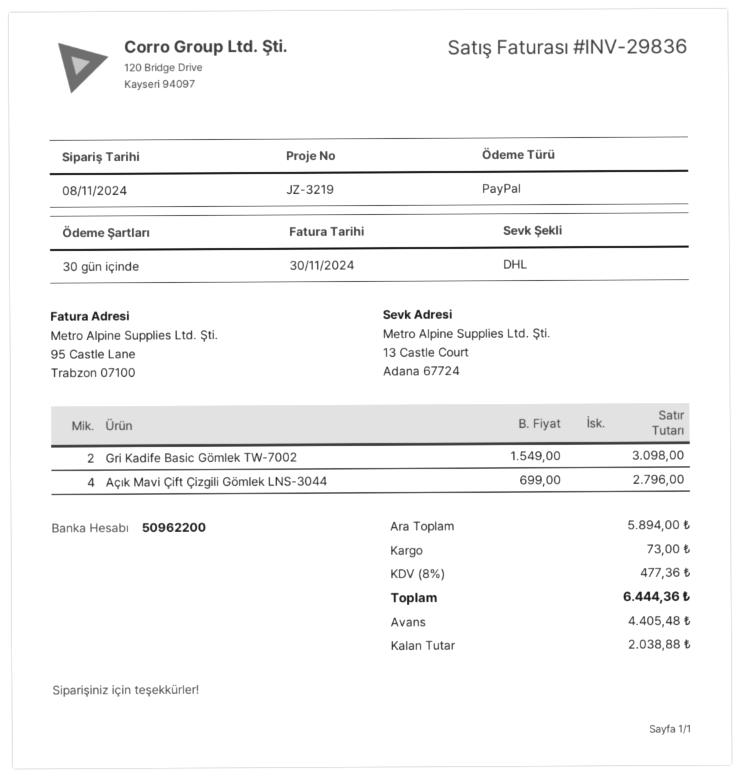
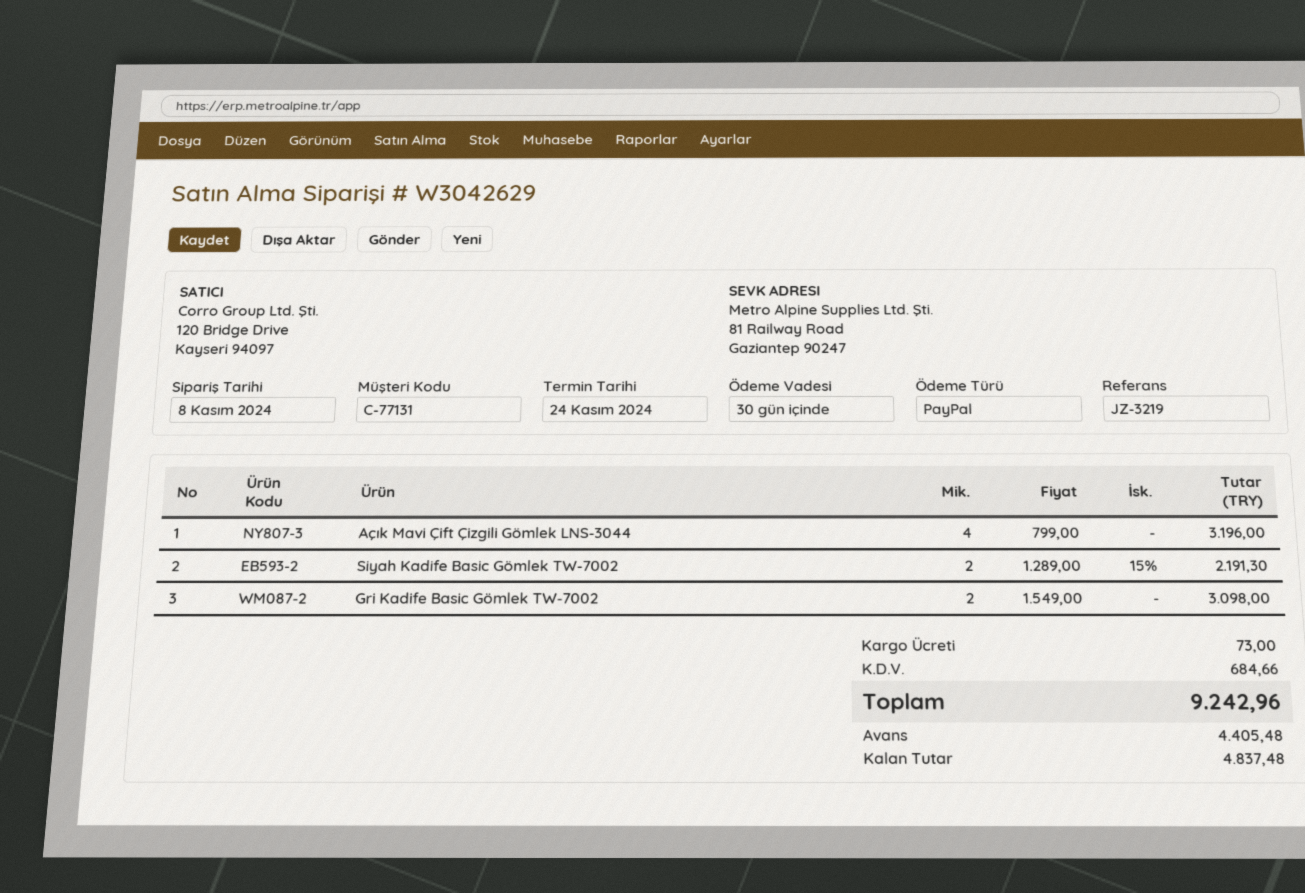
ship to: 13 Castle Court, Adana 67724 -> 81 Railway Road, Gaziantep 90247
Açık Mavi Çift Çizgili Gömlek LNS-3044: 4 x 699.00 = 2796.00 -> 4 x 799.00 = 3196.00
Siyah Kadife Basic Gömlek TW-7002: none -> 2 x 1289.00 - 15% = 2191.30
tax: 477.36 -> 684.66
total: 6444.36 -> 9242.96
balance: 2038.88 -> 4837.48

